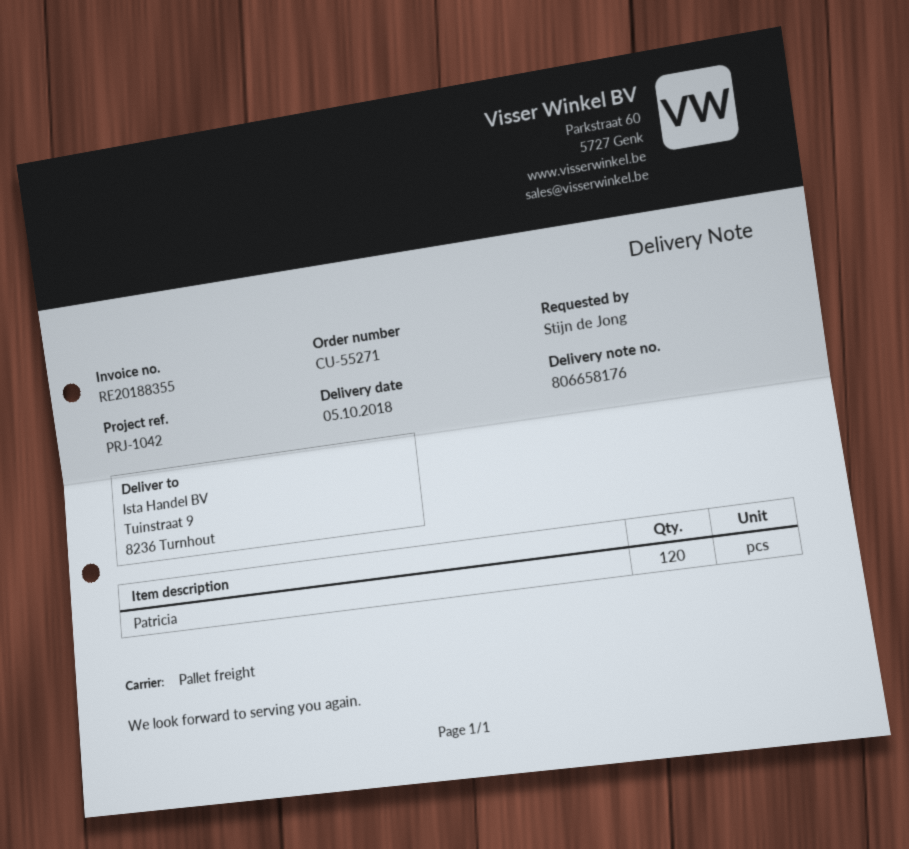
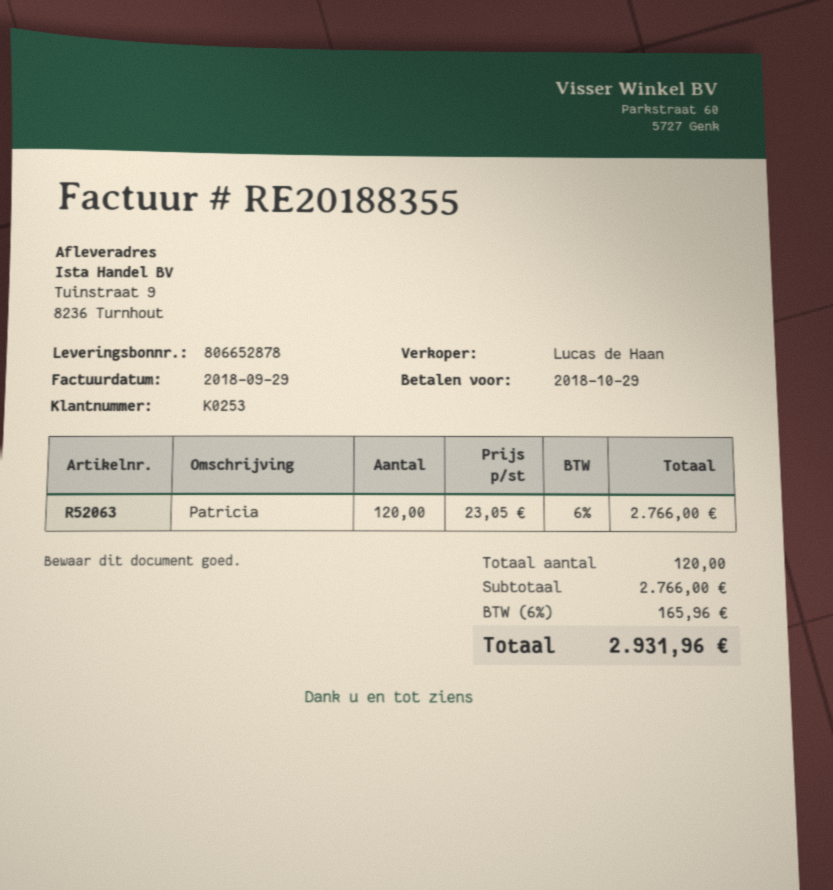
delivery note number: 806658176 -> 806652878

